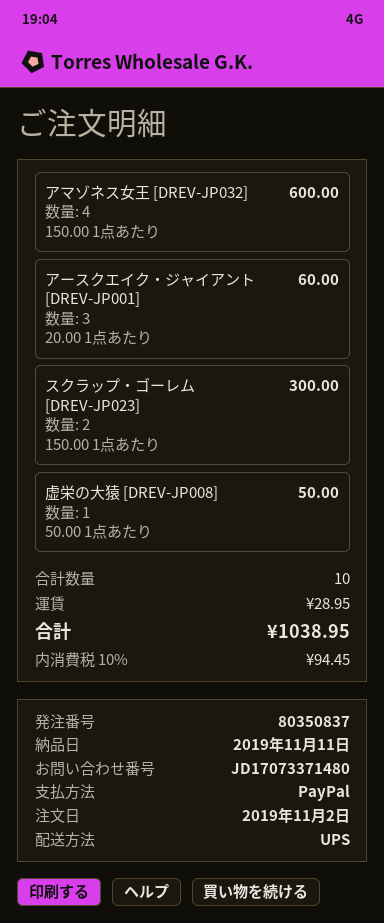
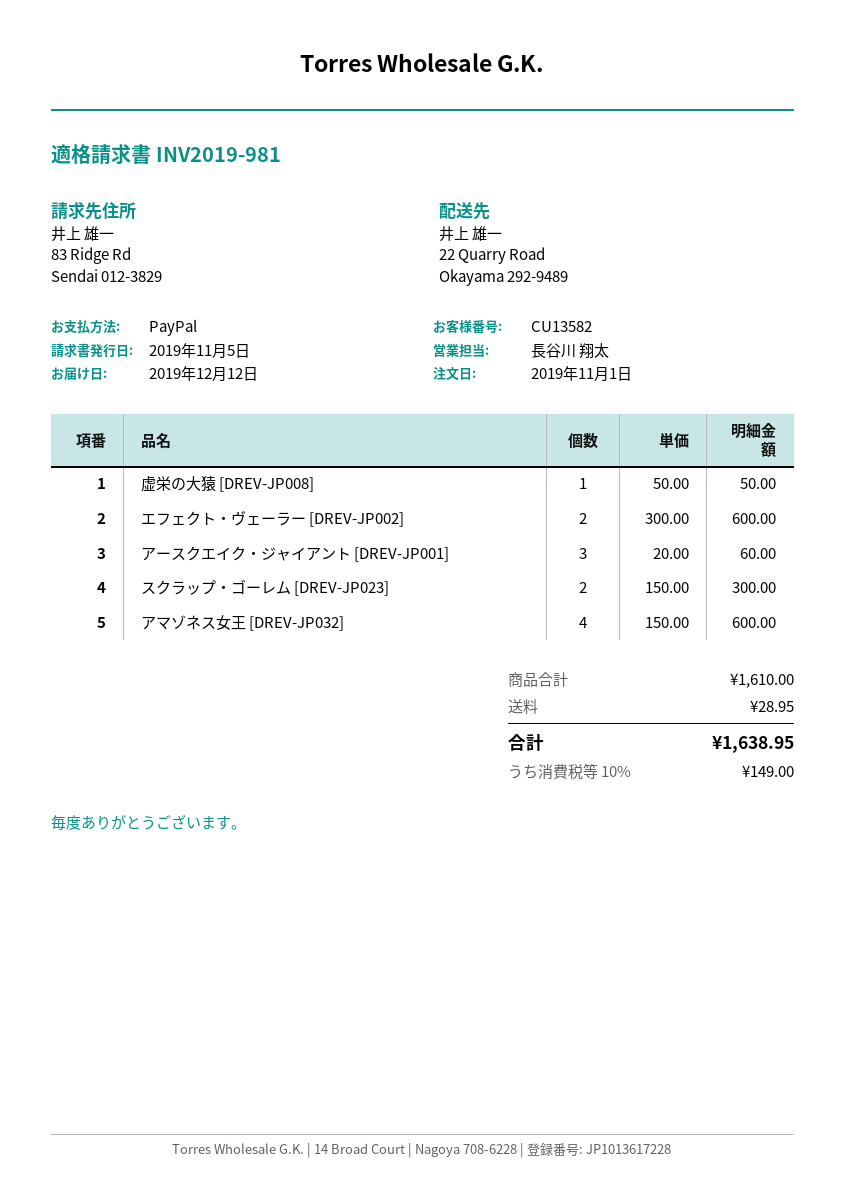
order date: 2019-11-02 -> 2019-11-01
delivery date: 2019-11-11 -> 2019-12-12
エフェクト・ヴェーラー [DREV-JP002]: none -> 2 x 300.00 = 600.00
tax: 10% = 94.45 -> 10% = 149.00
total: 1038.95 -> 1638.95

